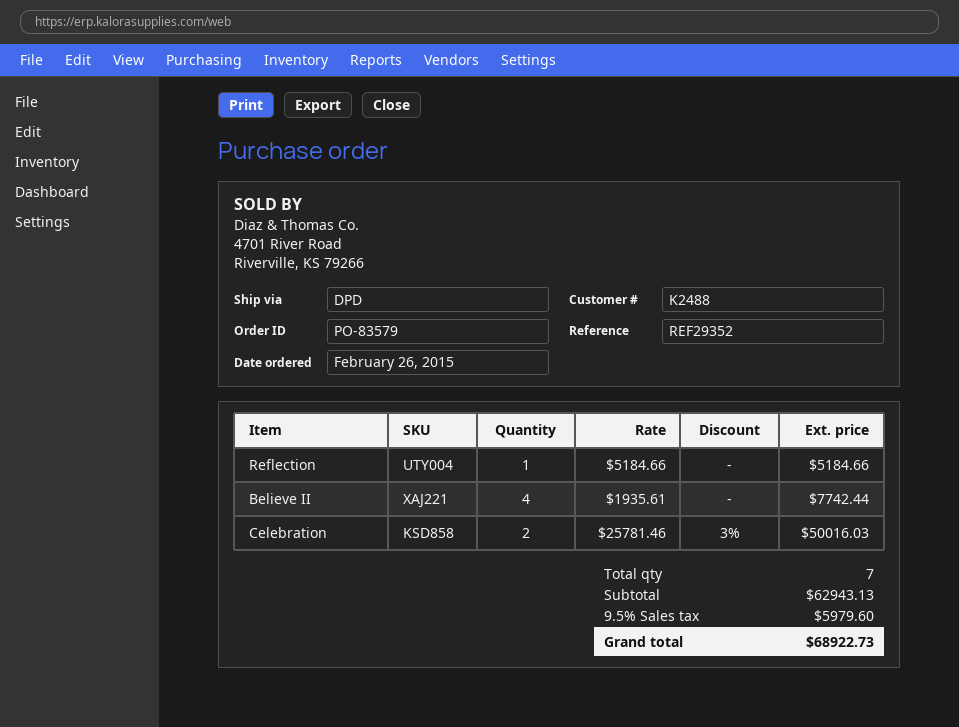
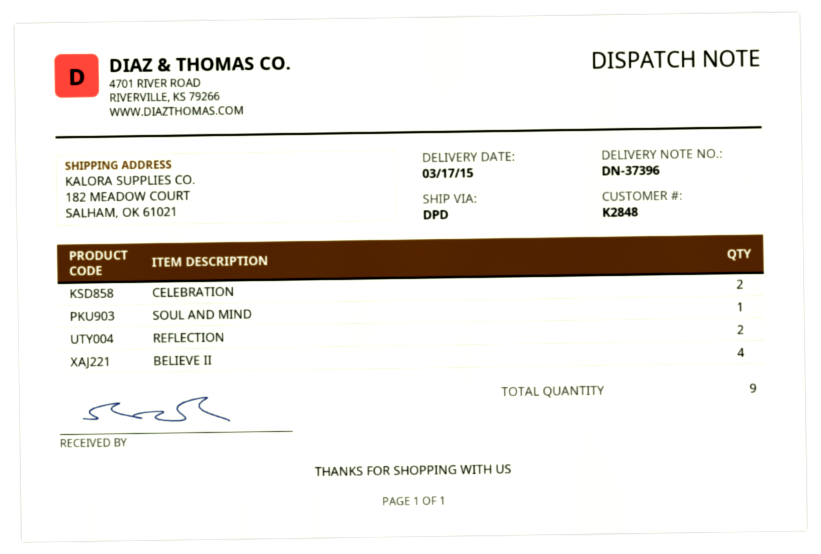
customer number: K2488 -> K2848
Reflection: 1 -> 2
SOUL AND MIND: none -> 1
total quantity: 7 -> 9

